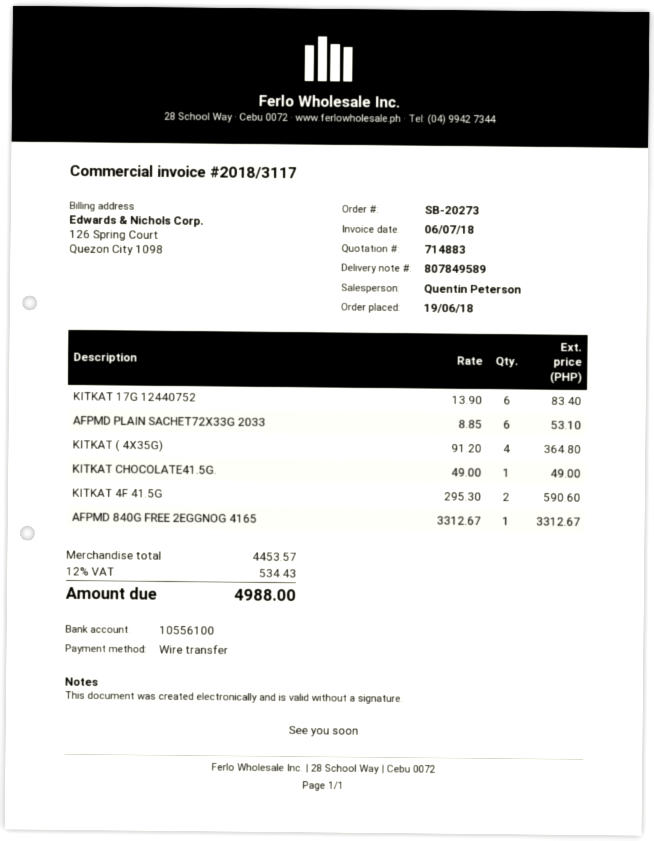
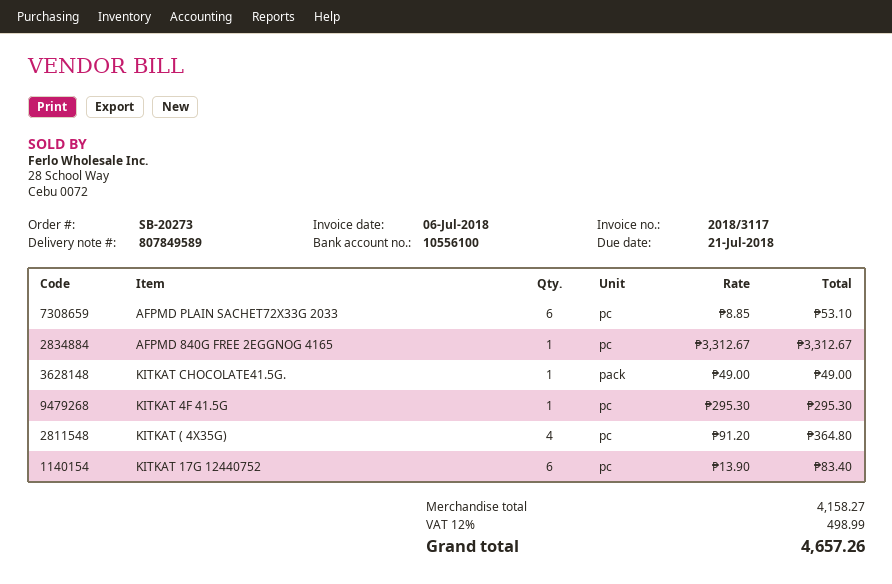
KITKAT 4F 41.5G: 2 x 295.30 = 590.60 -> 1 x 295.30 = 295.30
subtotal: 4453.57 -> 4158.27
tax: 12% = 534.43 -> 12% = 498.99
total: 4988.00 -> 4657.26

